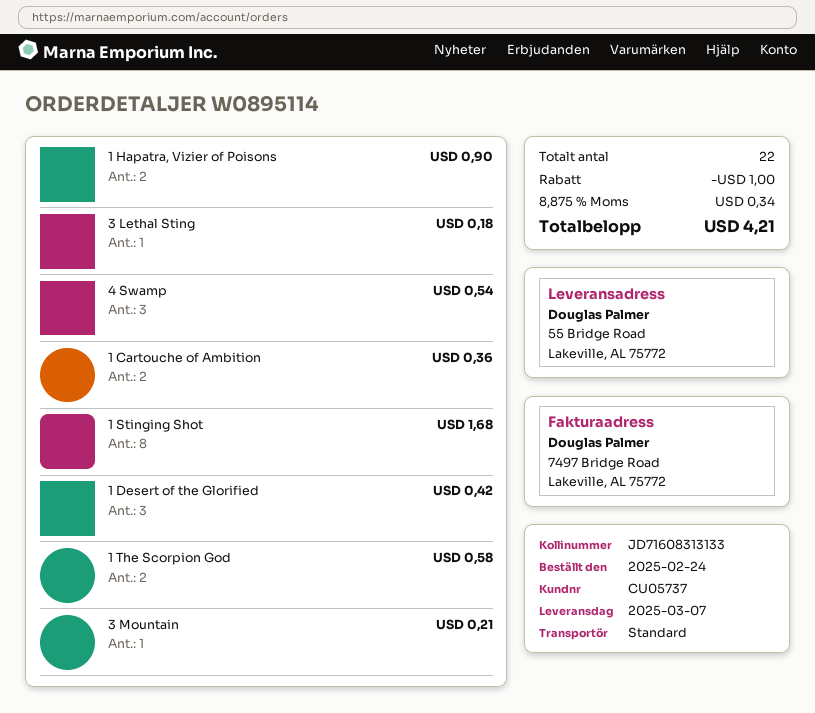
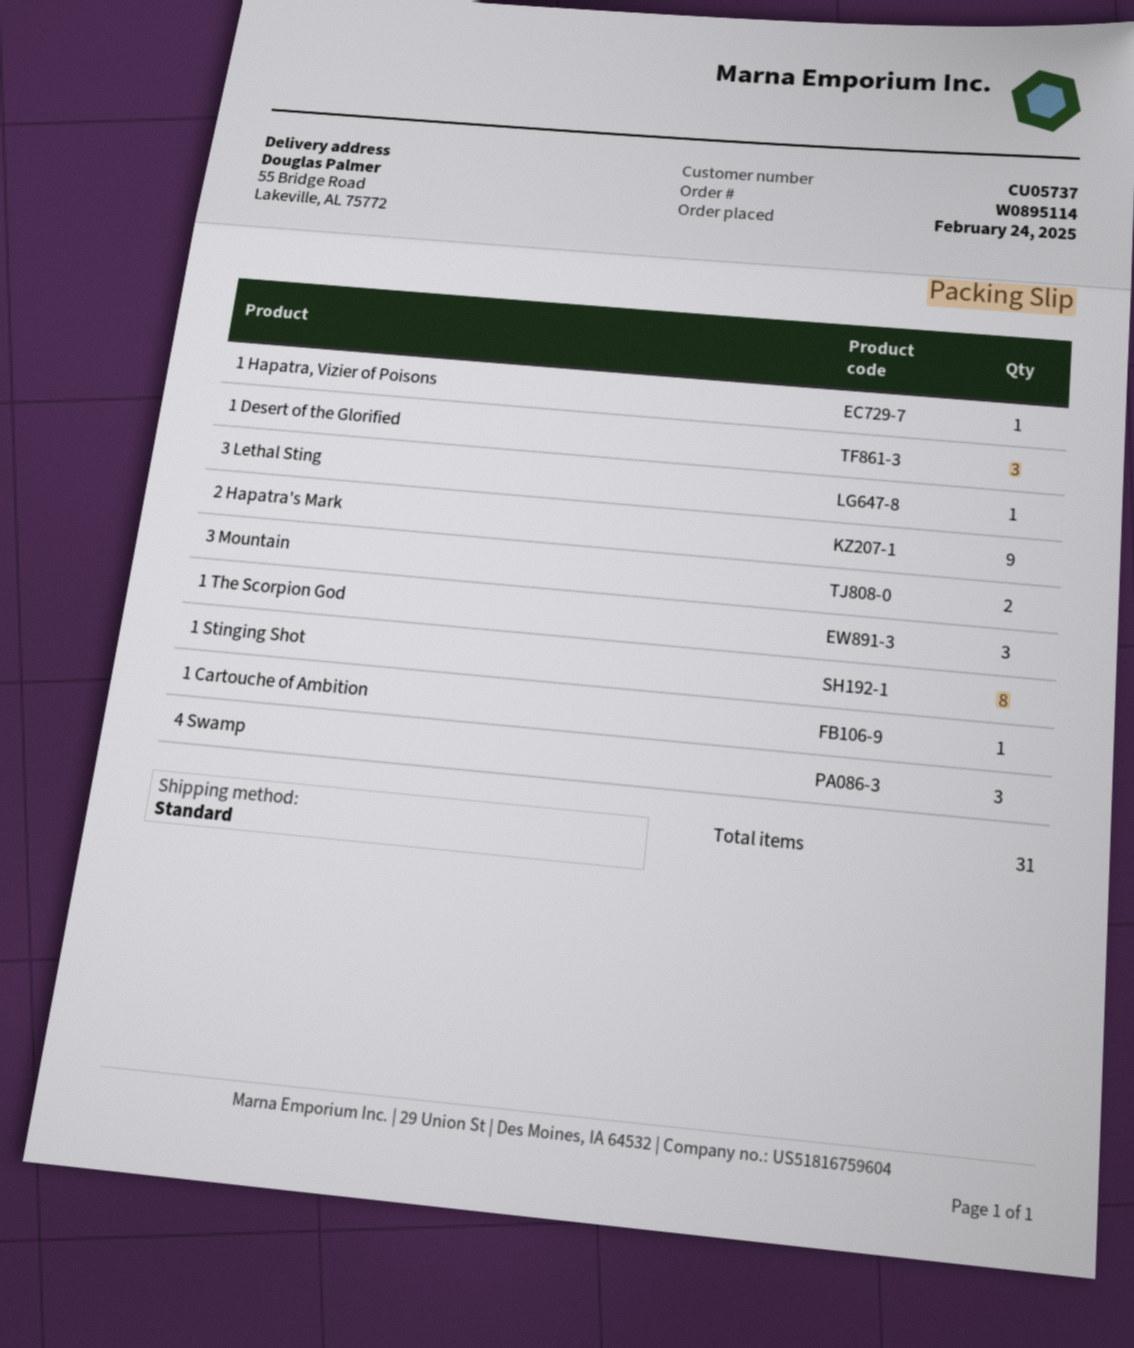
1 Hapatra, Vizier of Poisons: 2 -> 1
1 Cartouche of Ambition: 2 -> 1
1 The Scorpion God: 2 -> 3
3 Mountain: 1 -> 2
2 Hapatra's Mark: none -> 9
total quantity: 22 -> 31

